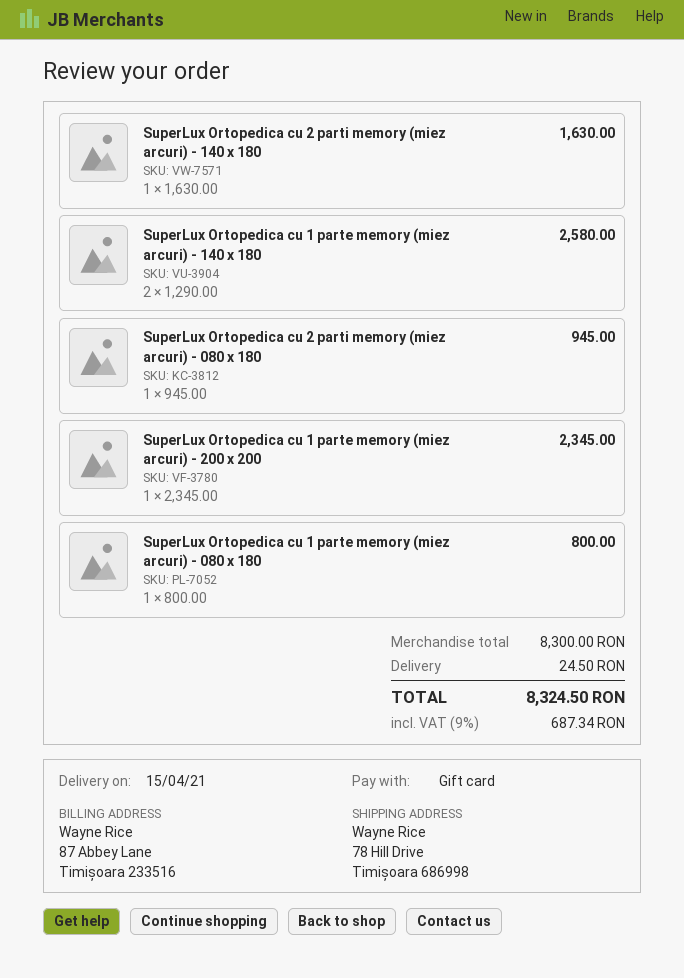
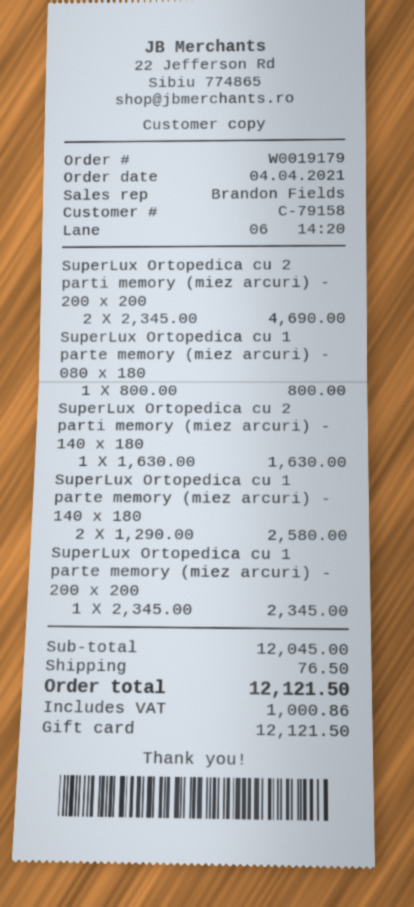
SuperLux Ortopedica cu 2 parti memory (miez arcuri) - 080 x 180: 1 x 945.00 = 945.00 -> none
SuperLux Ortopedica cu 2 parti memory (miez arcuri) - 200 x 200: none -> 2 x 2345.00 = 4690.00
subtotal: 8300.00 -> 12045.00
shipping: 24.50 -> 76.50
tax: 687.34 -> 1000.86
total: 8324.50 -> 12121.50

